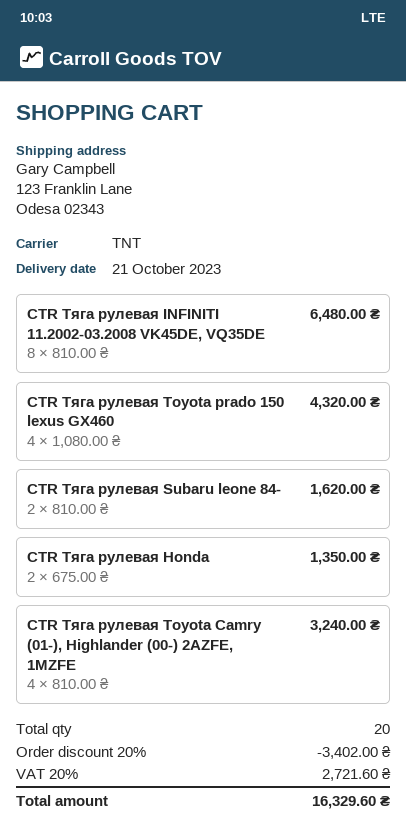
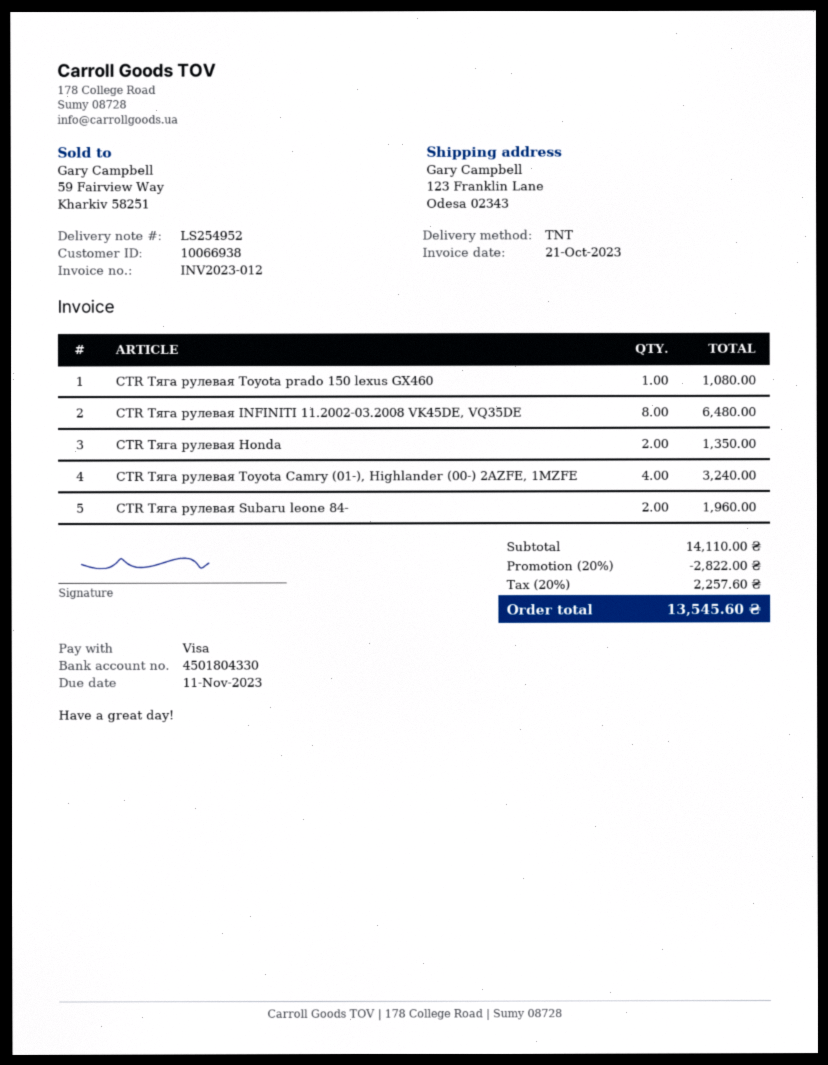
CTR Тяга рулевая Toyota prado 150 lexus GX460: 4 for 4320.00 -> 1 for 1080.00
CTR Тяга рулевая Subaru leone 84-: 2 for 1620.00 -> 2 for 1960.00
discount: 20% = 3402.00 -> 20% = 2822.00
tax: 20% = 2721.60 -> 20% = 2257.60
total: 16329.60 -> 13545.60

